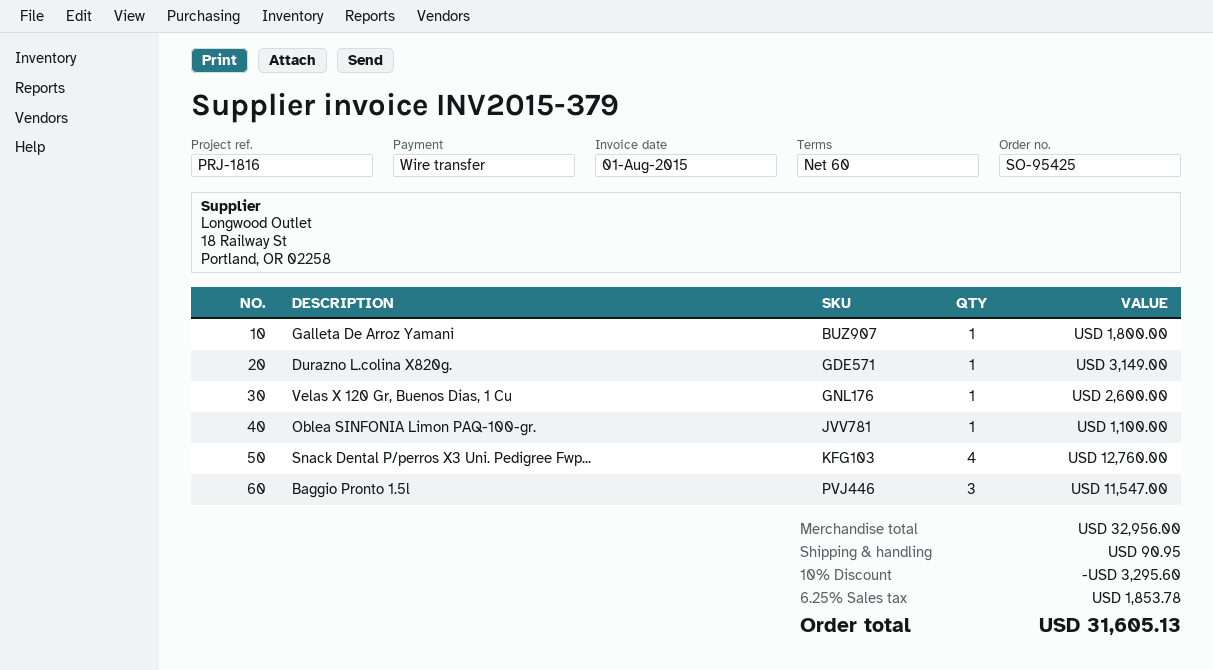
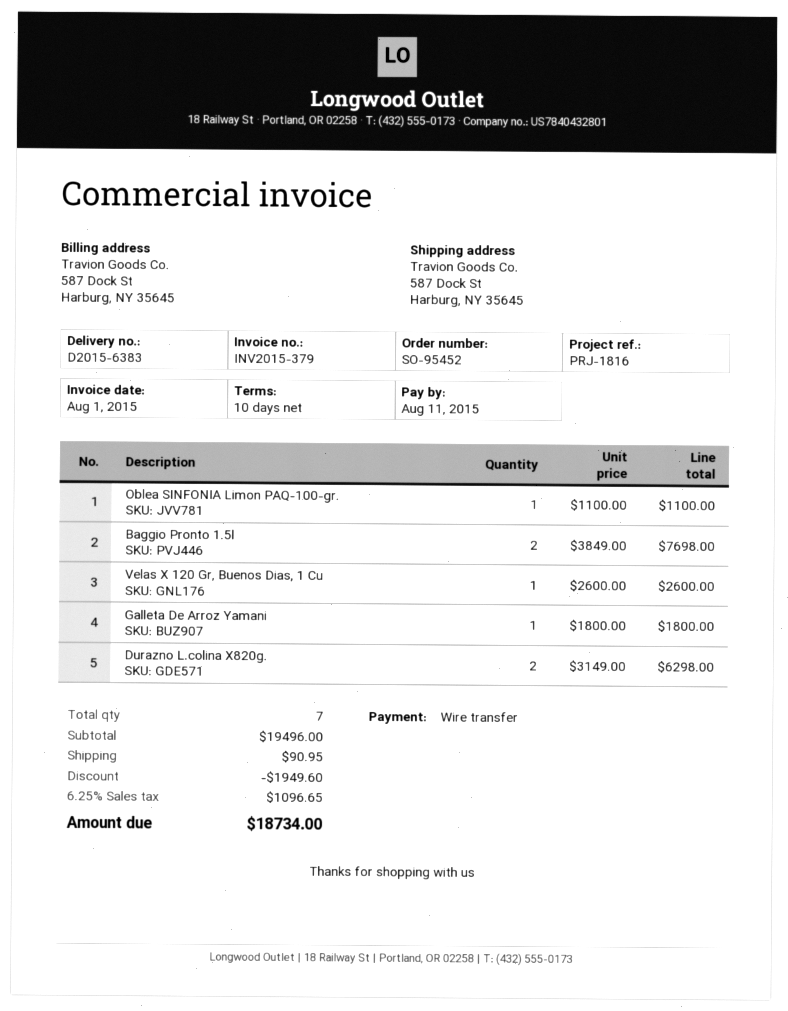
order number: SO-95425 -> SO-95452
payment terms: 60 days -> 10 days
Durazno L.colina X820g.: 1 for 3149.00 -> 2 for 6298.00
Snack Dental P/perros X3 Uni. Pedigree Fwp...: 4 for 12760.00 -> none
Baggio Pronto 1.5l: 3 for 11547.00 -> 2 for 7698.00
subtotal: 32956.00 -> 19496.00
discount: 3295.60 -> 1949.60
tax: 6.25% = 1853.78 -> 6.25% = 1096.65
total: 31605.13 -> 18734.00

